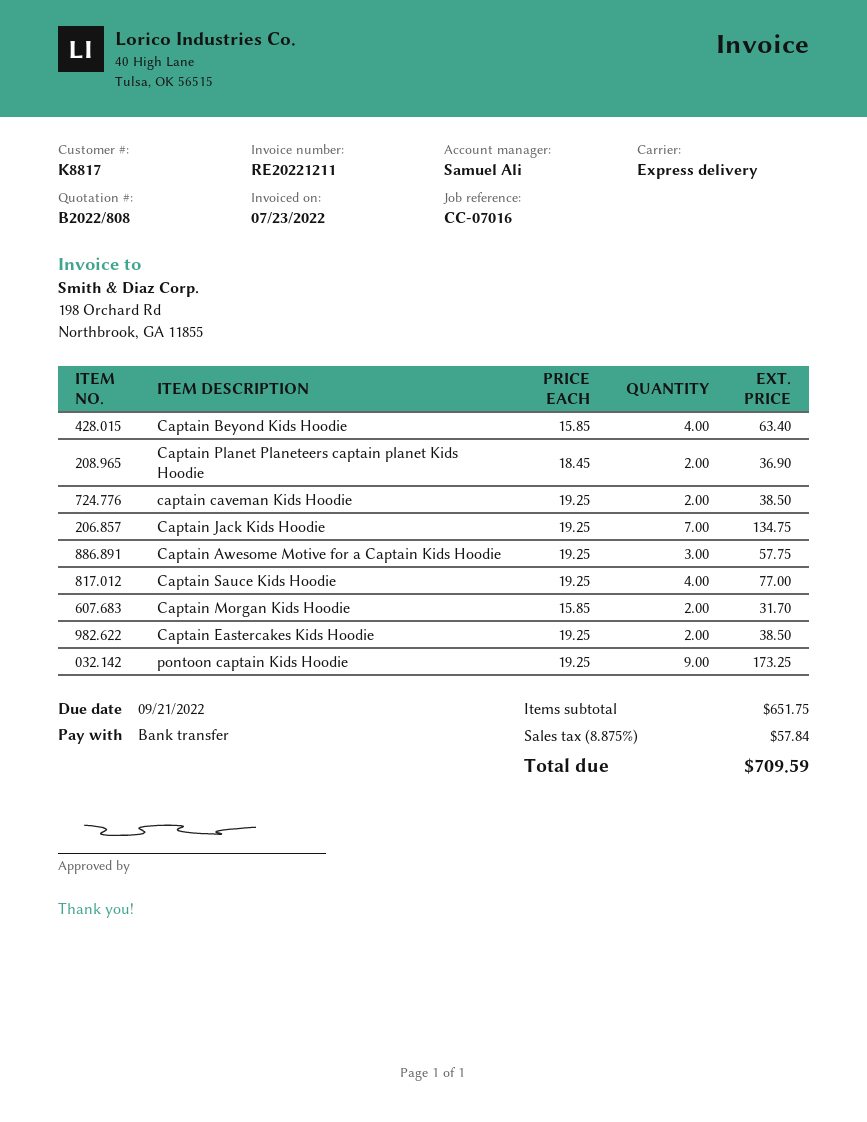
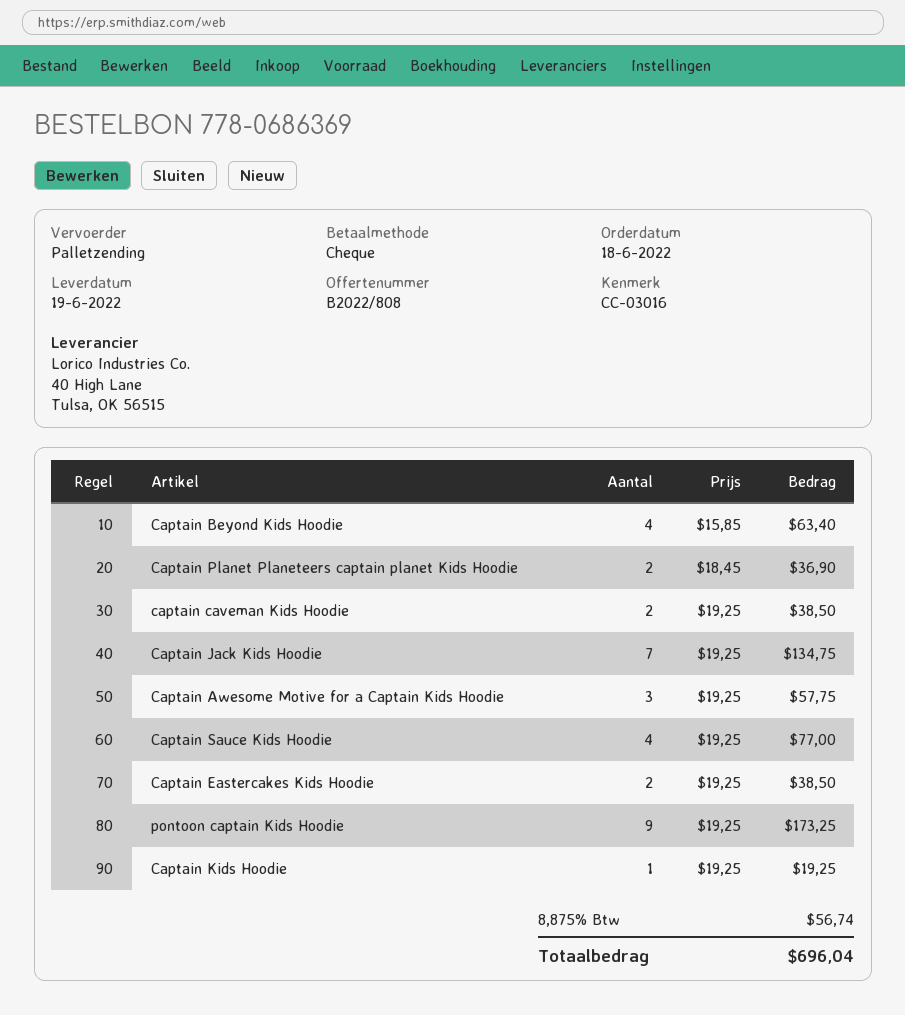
reference: CC-07016 -> CC-03016
payment method: bank transfer -> cheque
shipping method: express -> pallet freight
Captain Morgan Kids Hoodie: 2 x 15.85 = 31.70 -> none
Captain Kids Hoodie: none -> 1 x 19.25 = 19.25
tax: 8.875% = 57.84 -> 8.875% = 56.74
total: 709.59 -> 696.04

